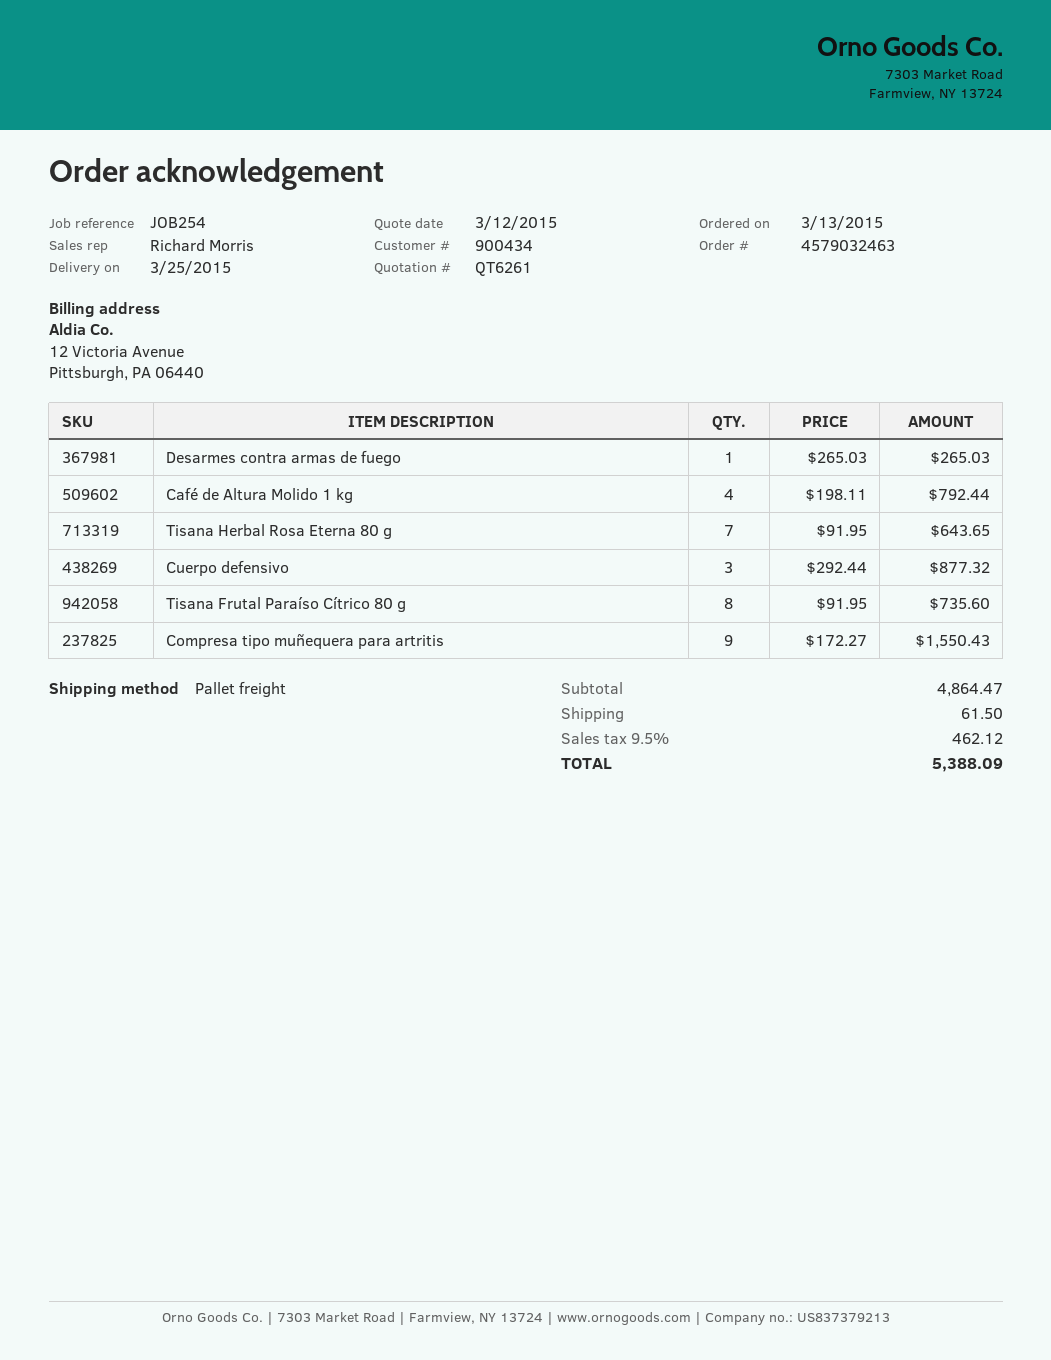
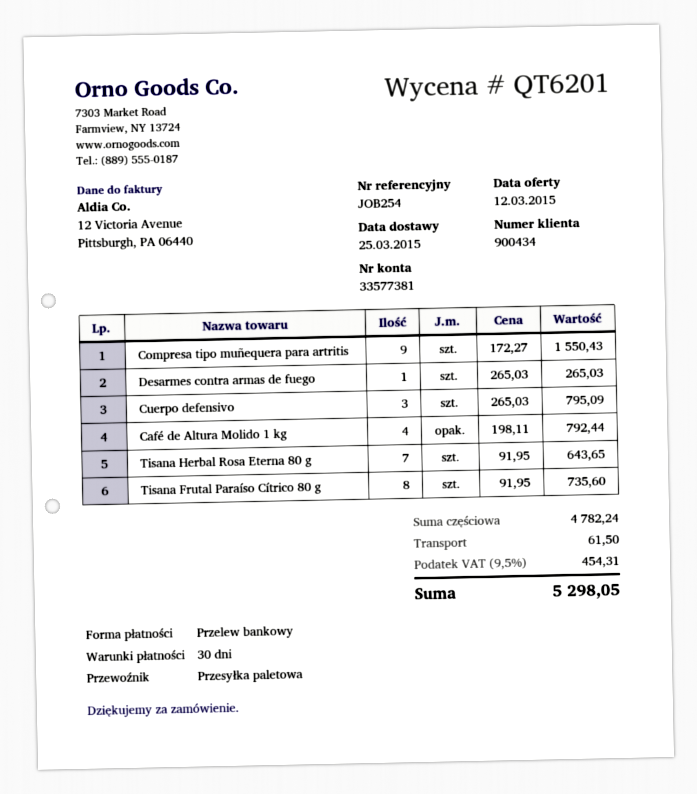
quote number: QT6261 -> QT6201
Cuerpo defensivo: 3 x 292.44 = 877.32 -> 3 x 265.03 = 795.09
subtotal: 4864.47 -> 4782.24
tax: 9.5% = 462.12 -> 9.5% = 454.31
total: 5388.09 -> 5298.05

